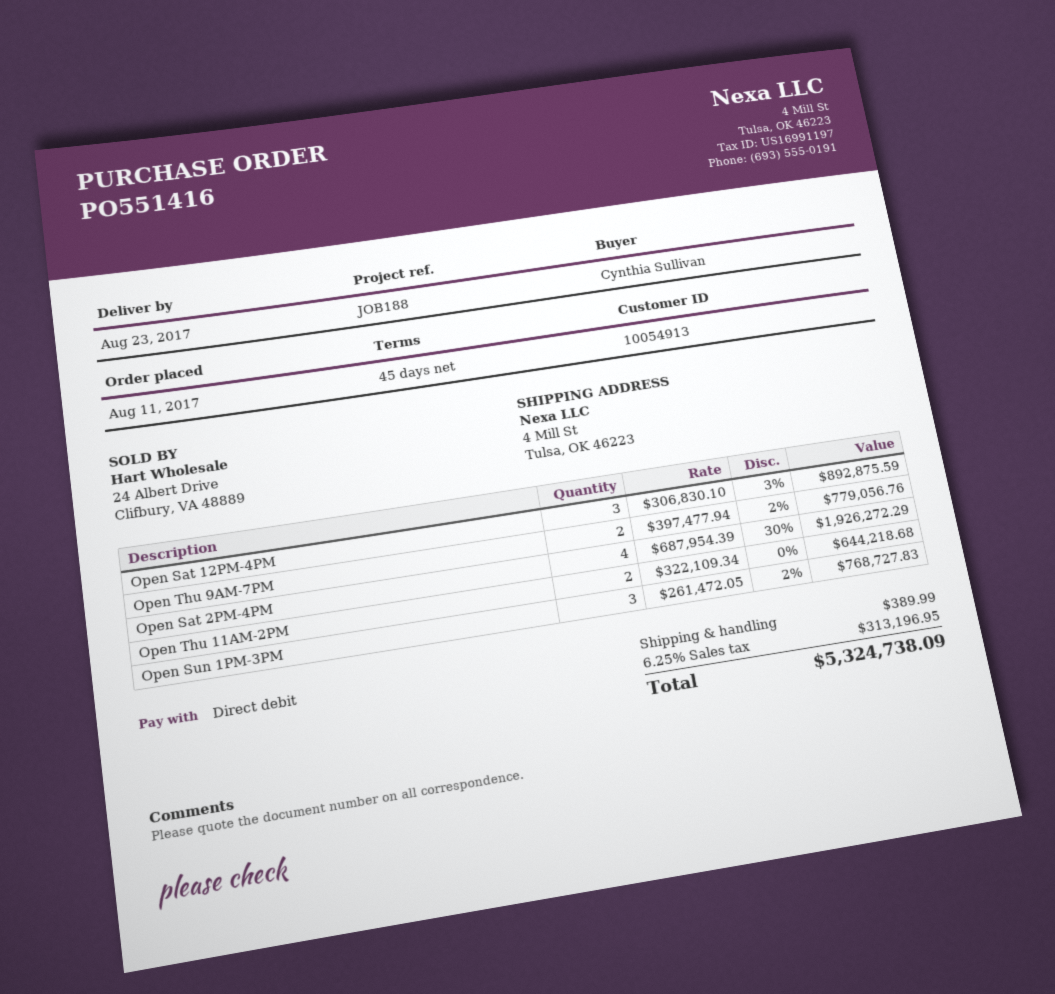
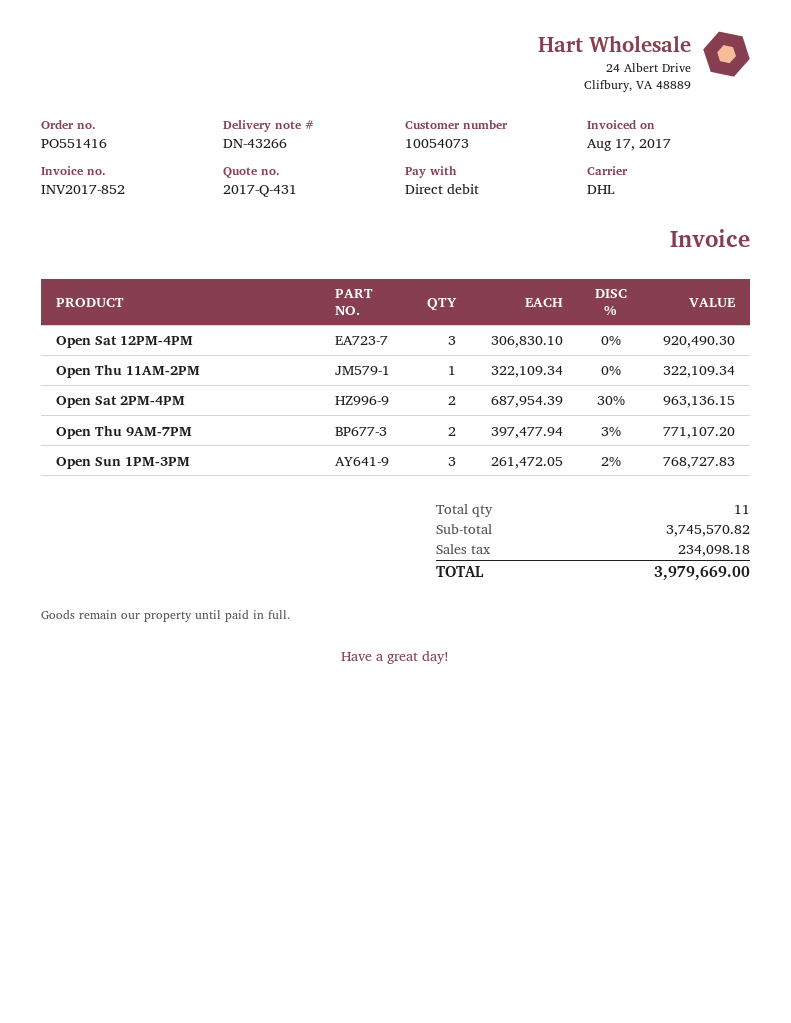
customer number: 10054913 -> 10054073
Open Sat 12PM-4PM: 3 x 306830.10 - 3% = 892875.59 -> 3 x 306830.10 = 920490.30
Open Thu 9AM-7PM: 2 x 397477.94 - 2% = 779056.76 -> 2 x 397477.94 - 3% = 771107.20
Open Sat 2PM-4PM: 4 x 687954.39 - 30% = 1926272.29 -> 2 x 687954.39 - 30% = 963136.15
Open Thu 11AM-2PM: 2 x 322109.34 = 644218.68 -> 1 x 322109.34 = 322109.34
shipping: 389.99 -> none
tax: 313196.95 -> 234098.18
total: 5324738.09 -> 3979669.00

